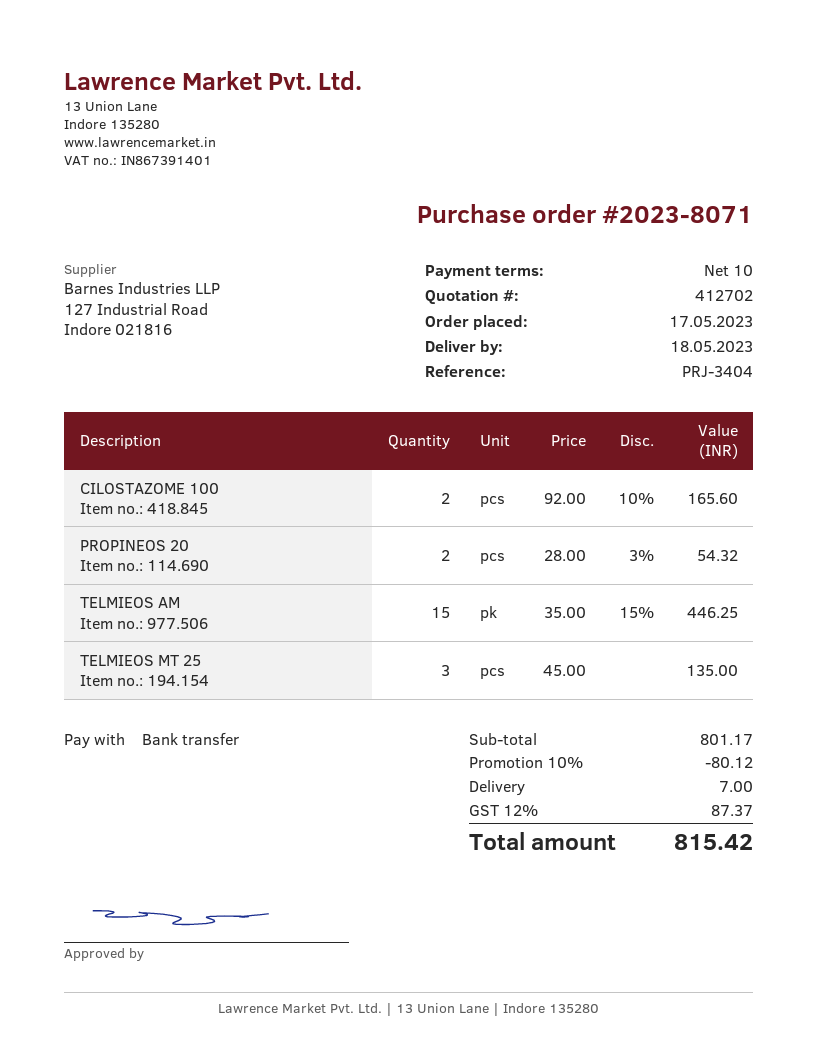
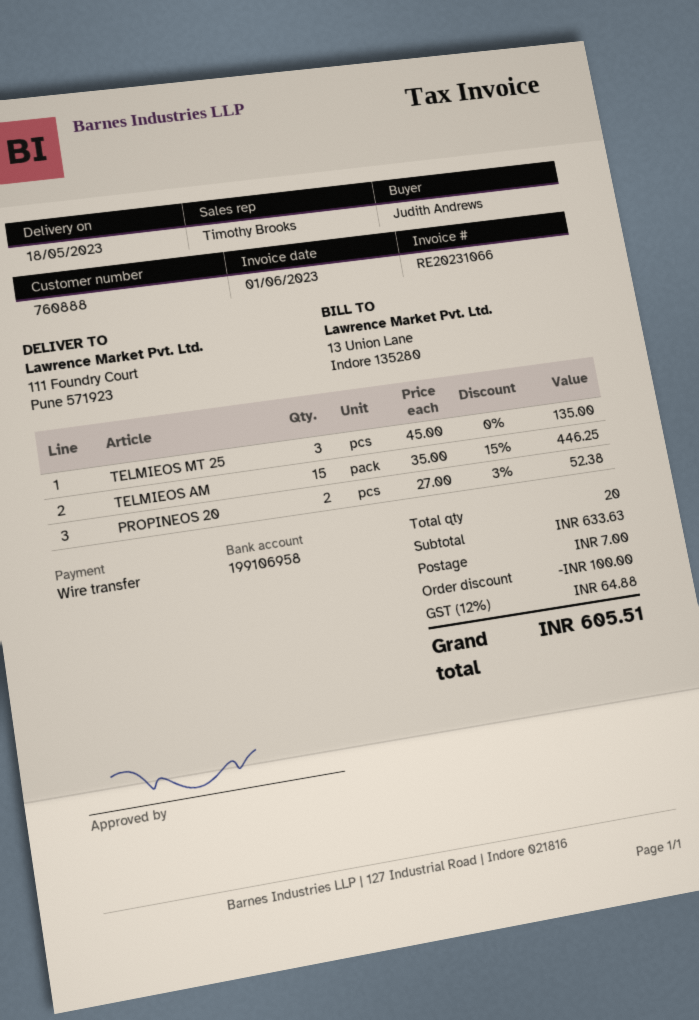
CILOSTAZOME 100: 2 x 92.00 - 10% = 165.60 -> none
PROPINEOS 20: 2 x 28.00 - 3% = 54.32 -> 2 x 27.00 - 3% = 52.38
subtotal: 801.17 -> 633.63
discount: 80.12 -> 100.00
tax: 12% = 87.37 -> 12% = 64.88
total: 815.42 -> 605.51

